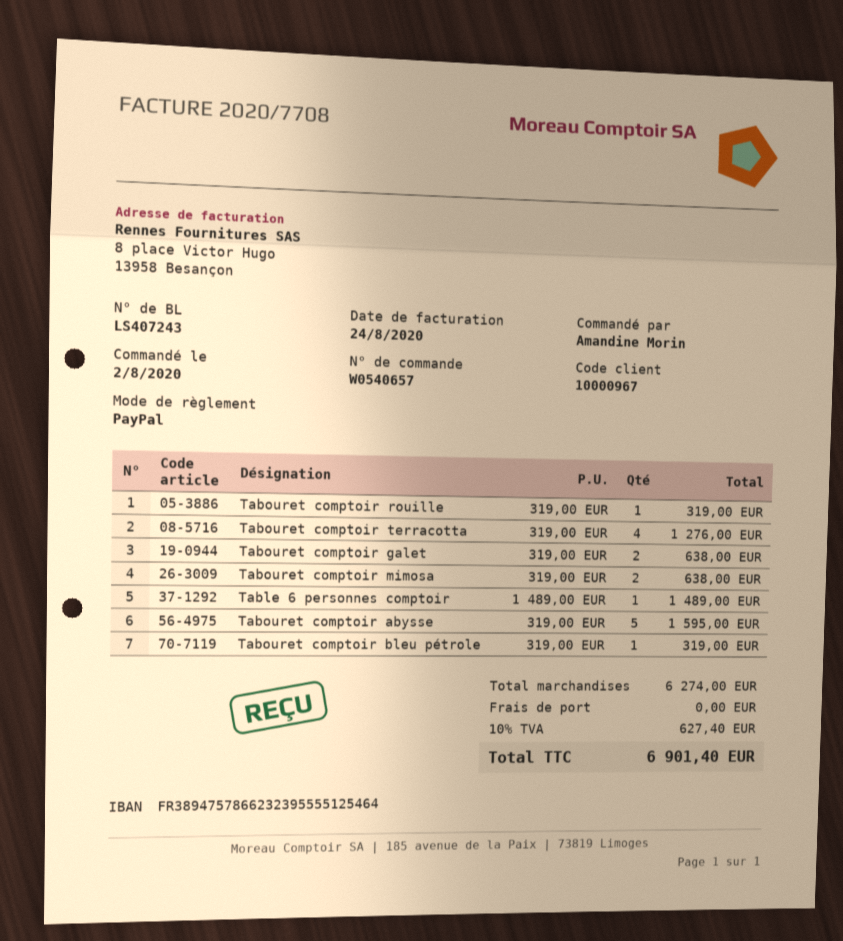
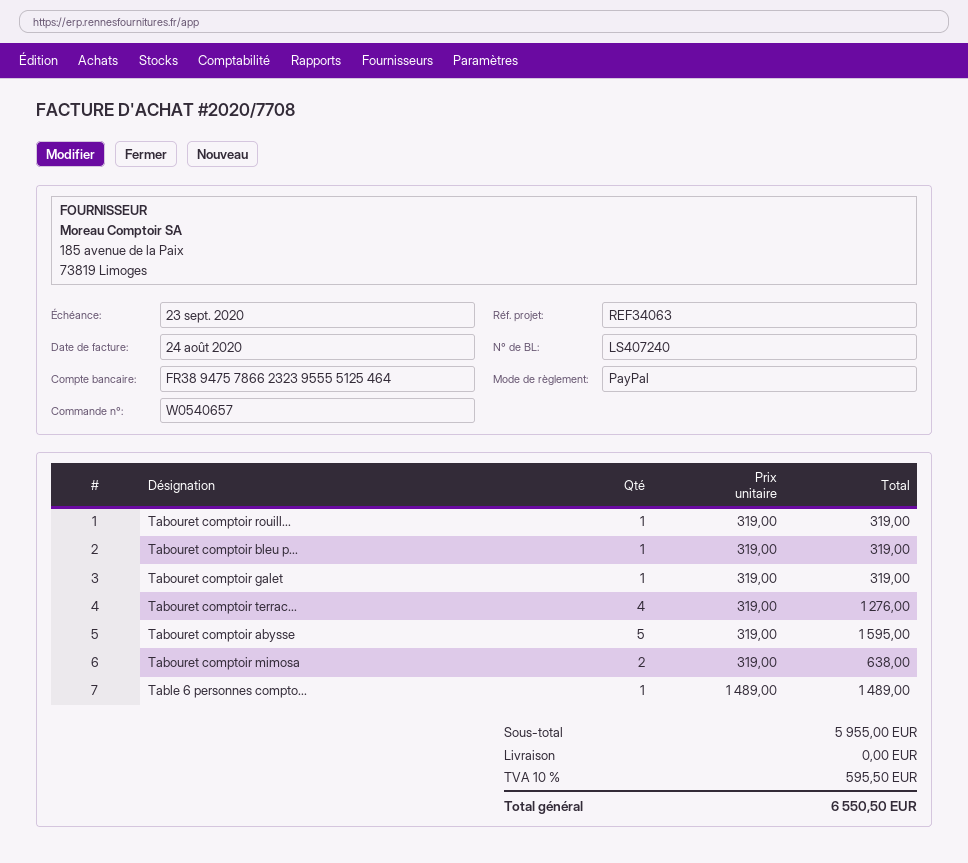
delivery note number: LS407243 -> LS407240
Tabouret comptoir galet: 2 x 319.00 = 638.00 -> 1 x 319.00 = 319.00
subtotal: 6274.00 -> 5955.00
tax: 10% = 627.40 -> 10% = 595.50
total: 6901.40 -> 6550.50

